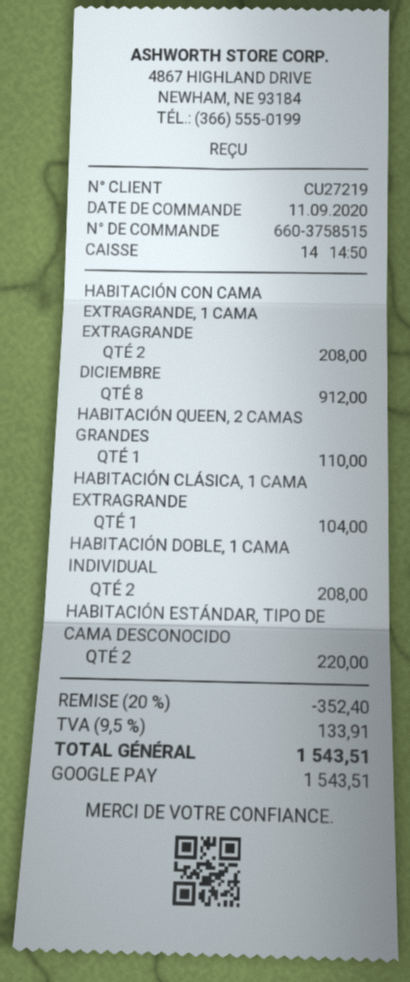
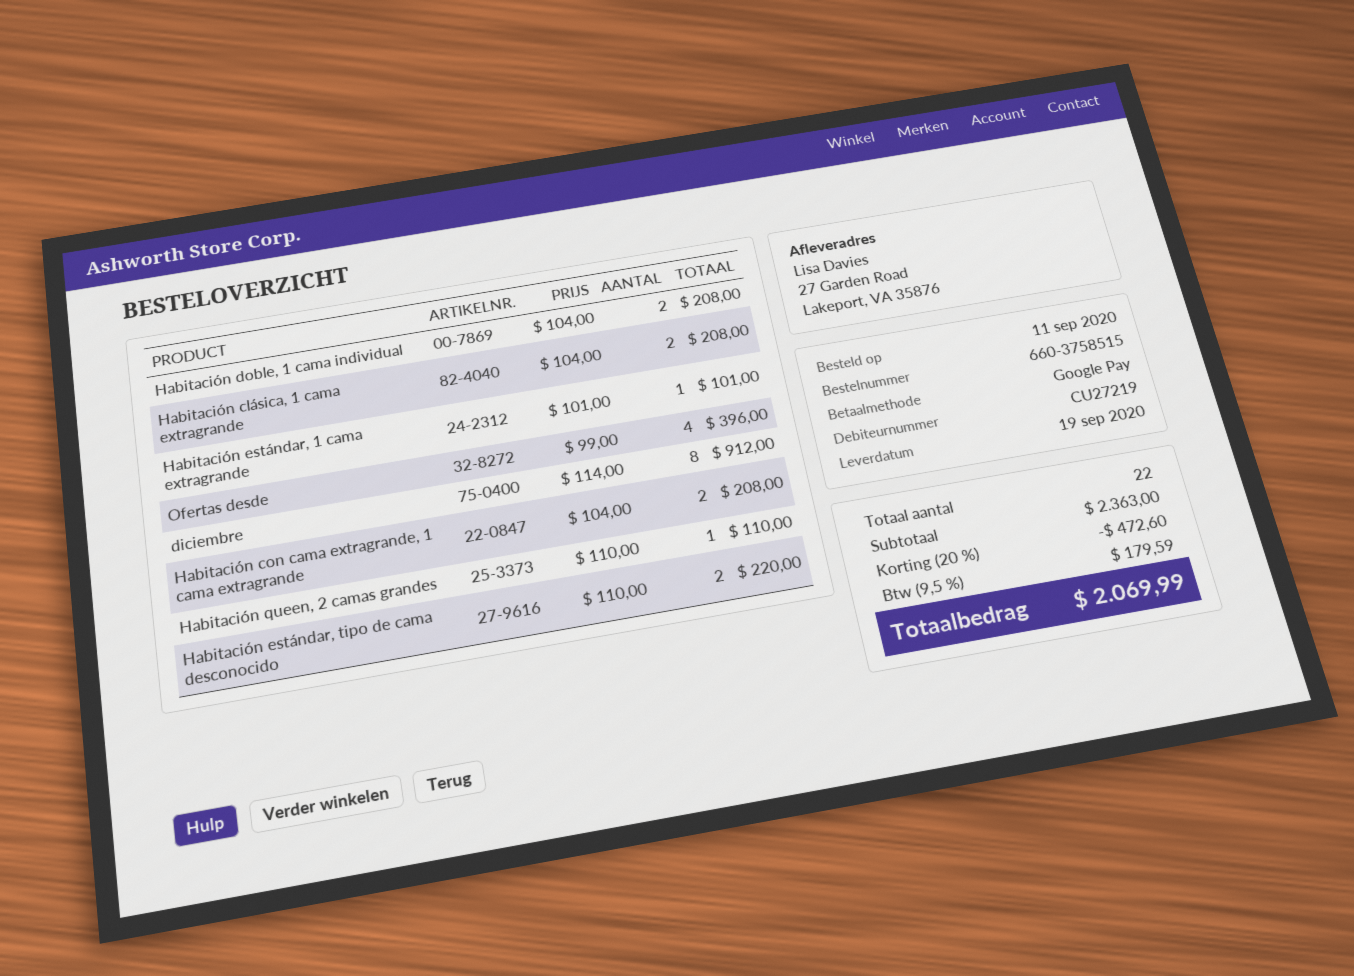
HABITACIÓN CLÁSICA, 1 CAMA EXTRAGRANDE: 1 for 104.00 -> 2 for 208.00
Habitación estándar, 1 cama extragrande: none -> 1 for 101.00
Ofertas desde: none -> 4 for 396.00
discount: 20% = 352.40 -> 20% = 472.60
tax: 9.5% = 133.91 -> 9.5% = 179.59
total: 1543.51 -> 2069.99

